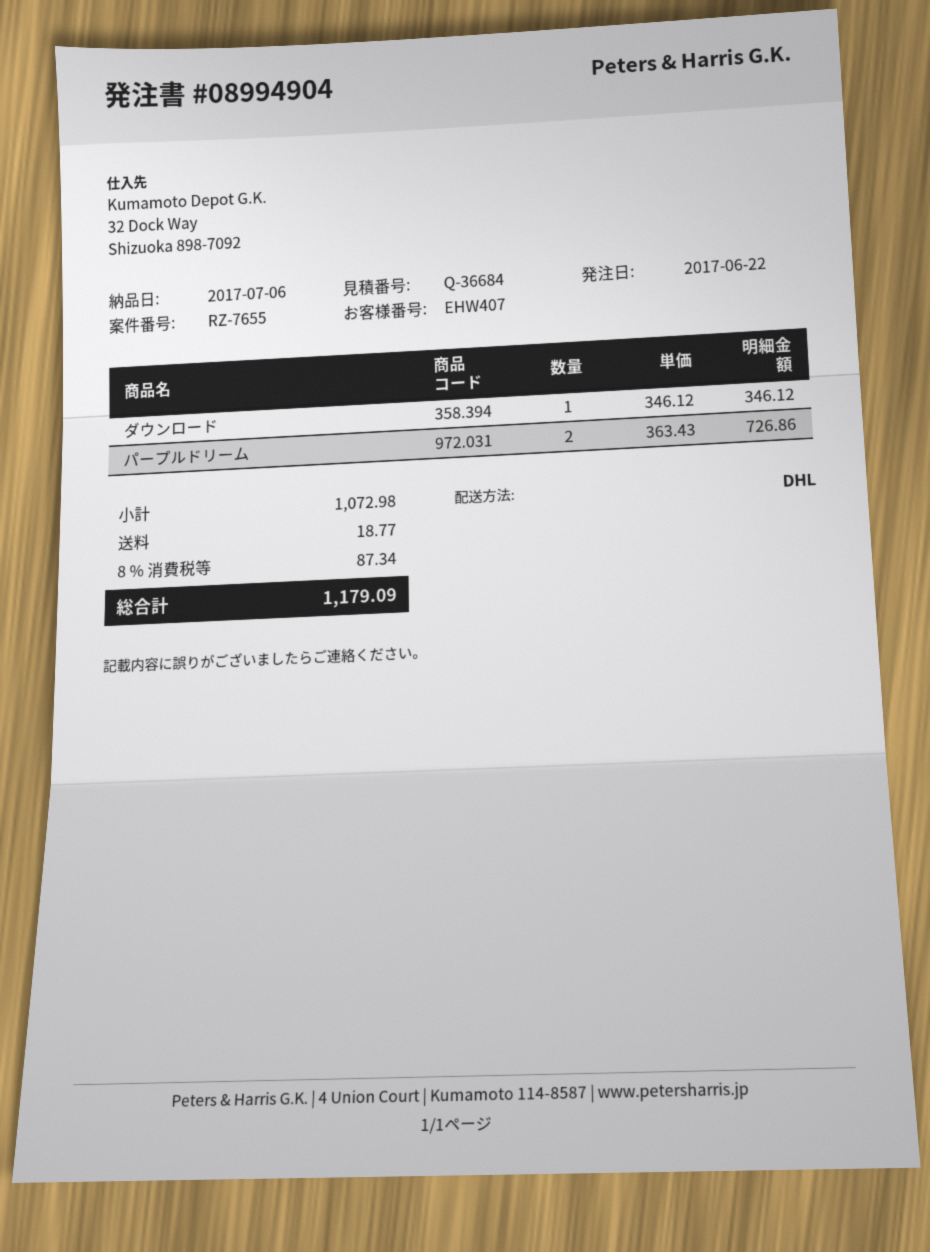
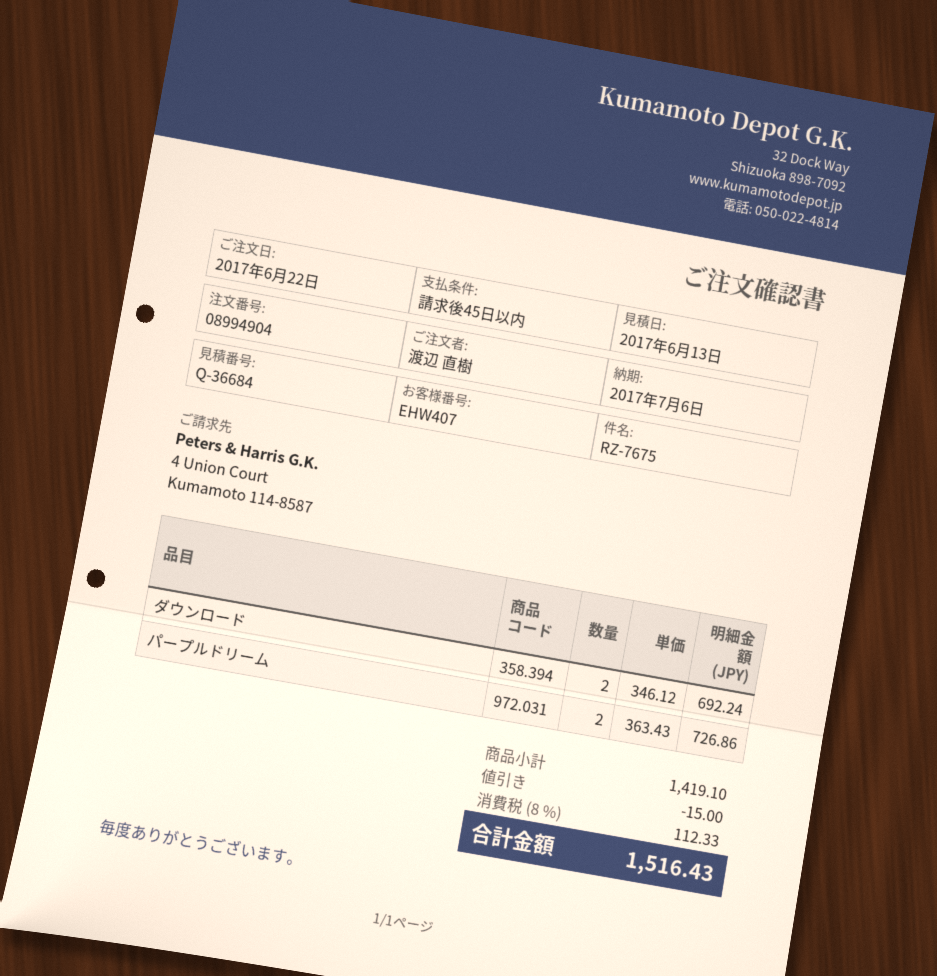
reference: RZ-7655 -> RZ-7675
ダウンロード: 1 x 346.12 = 346.12 -> 2 x 346.12 = 692.24
subtotal: 1072.98 -> 1419.10
discount: none -> 15.00
shipping: 18.77 -> none
tax: 8% = 87.34 -> 8% = 112.33
total: 1179.09 -> 1516.43

